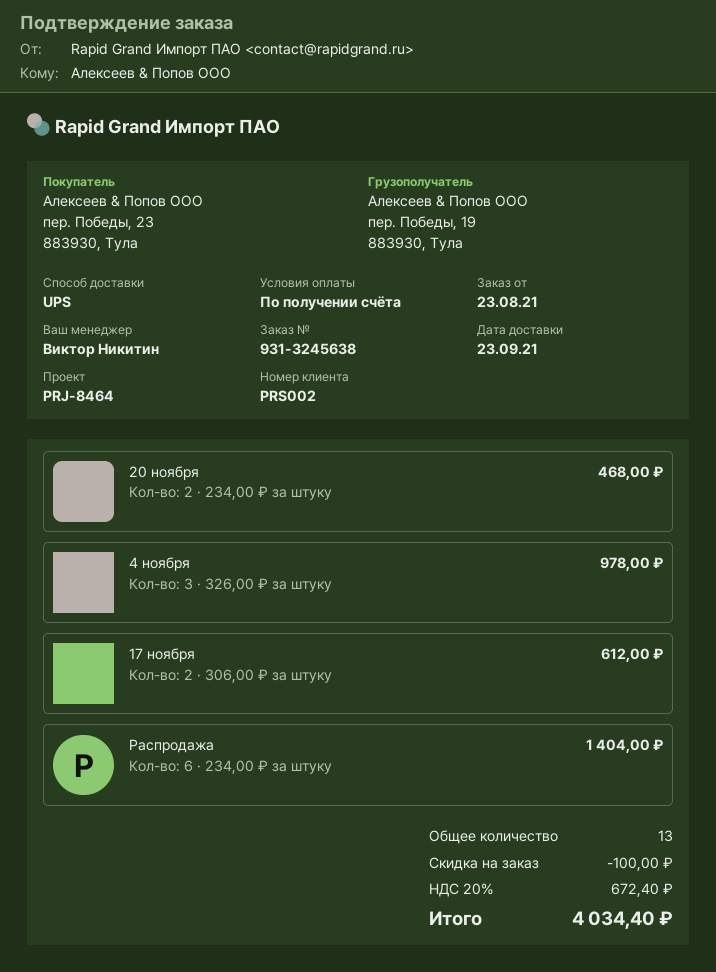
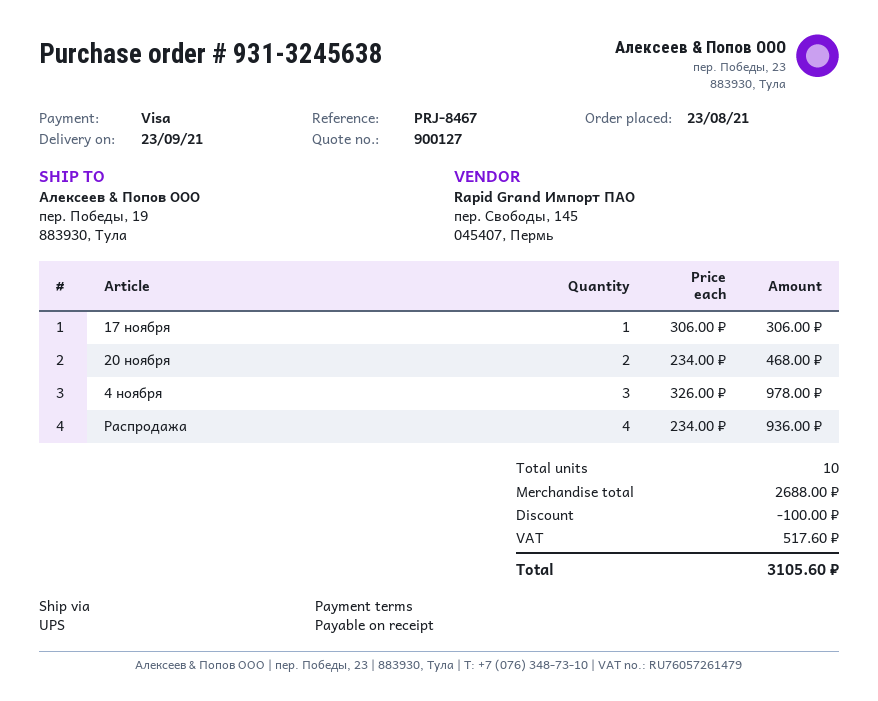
reference: PRJ-8464 -> PRJ-8467
17 ноября: 2 x 306.00 = 612.00 -> 1 x 306.00 = 306.00
Распродажа: 6 x 234.00 = 1404.00 -> 4 x 234.00 = 936.00
total quantity: 13 -> 10
tax: 672.40 -> 517.60
total: 4034.40 -> 3105.60

